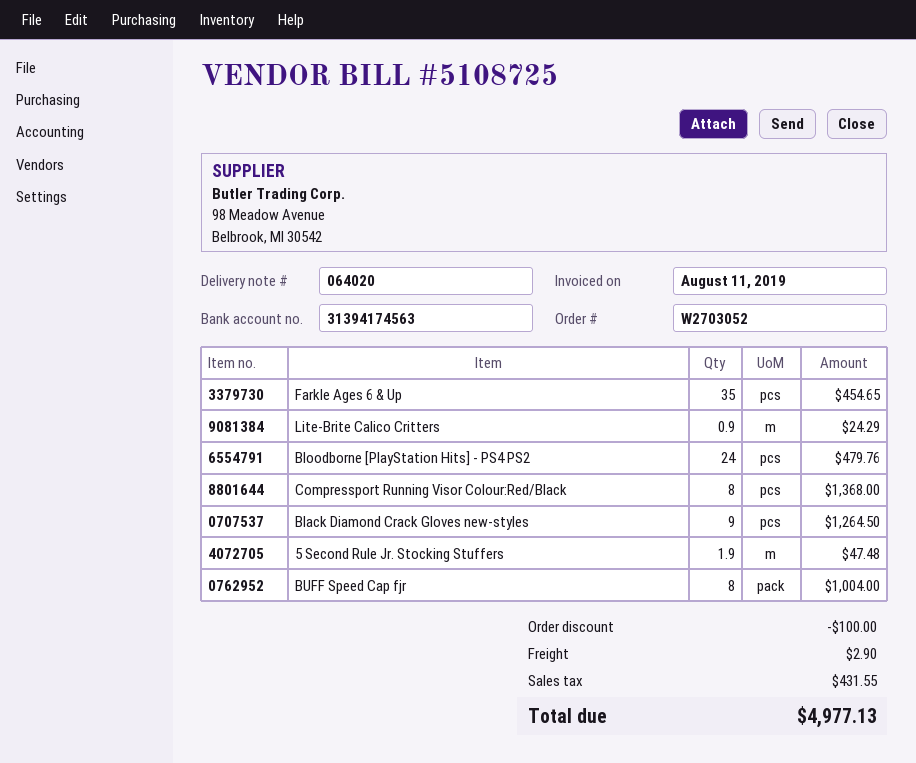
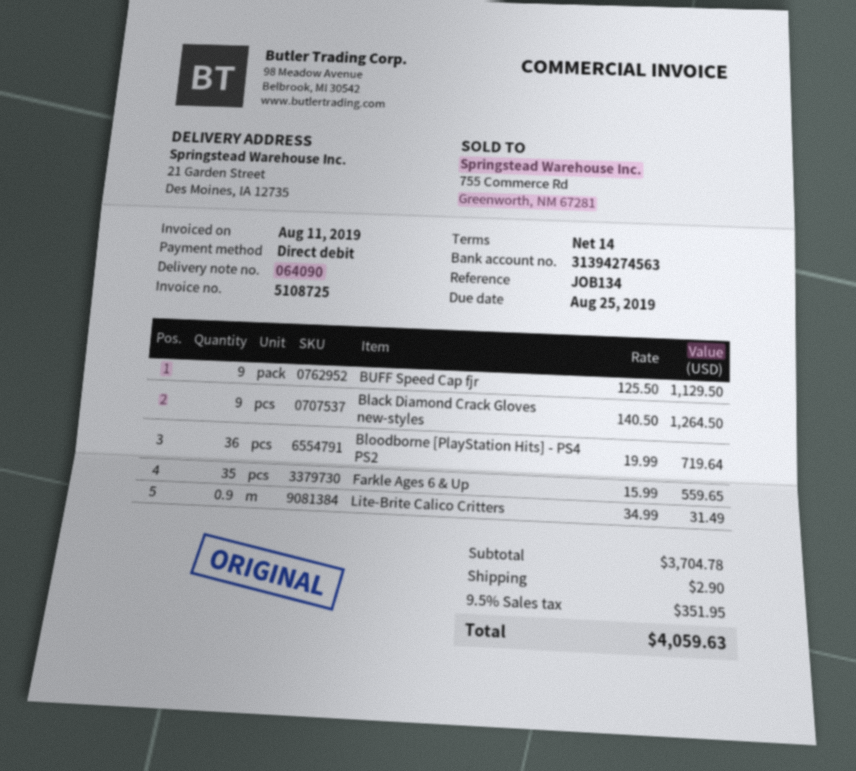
delivery note number: 064020 -> 064090
bank account: 31394174563 -> 31394274563
Farkle Ages 6 & Up: 35 for 454.65 -> 35 for 559.65
Lite-Brite Calico Critters: 0.9 for 24.29 -> 0.9 for 31.49
Bloodborne [PlayStation Hits] - PS4 PS2: 24 for 479.76 -> 36 for 719.64
Compressport Running Visor Colour:Red/Black: 8 for 1368.00 -> none
5 Second Rule Jr. Stocking Stuffers: 1.9 for 47.48 -> none
BUFF Speed Cap fjr: 8 for 1004.00 -> 9 for 1129.50
discount: 100.00 -> none
tax: 431.55 -> 351.95
total: 4977.13 -> 4059.63

